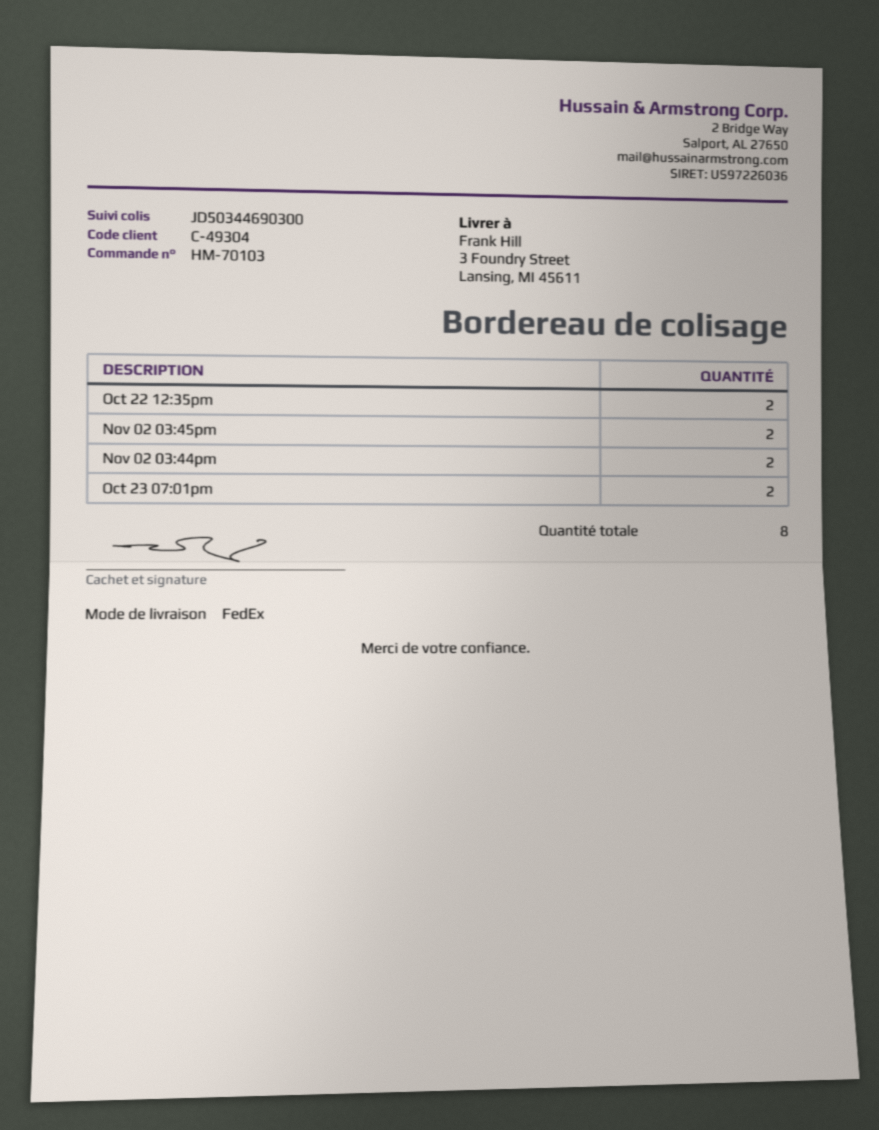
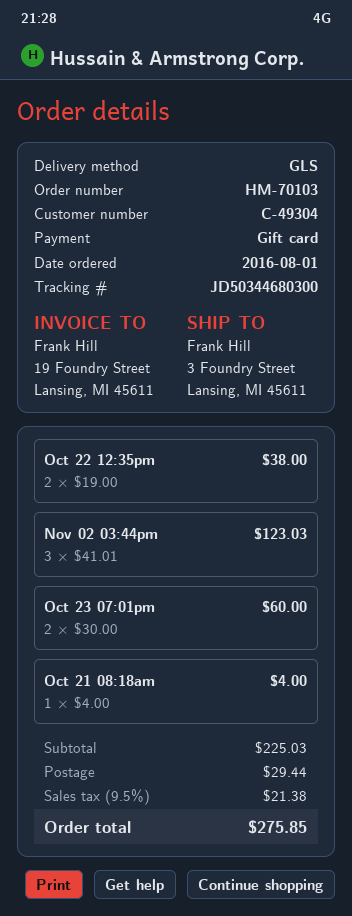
shipping method: FedEx -> GLS
tracking number: JD50344690300 -> JD50344680300
Nov 02 03:45pm: 2 -> none
Nov 02 03:44pm: 2 -> 3
Oct 21 08:18am: none -> 1

